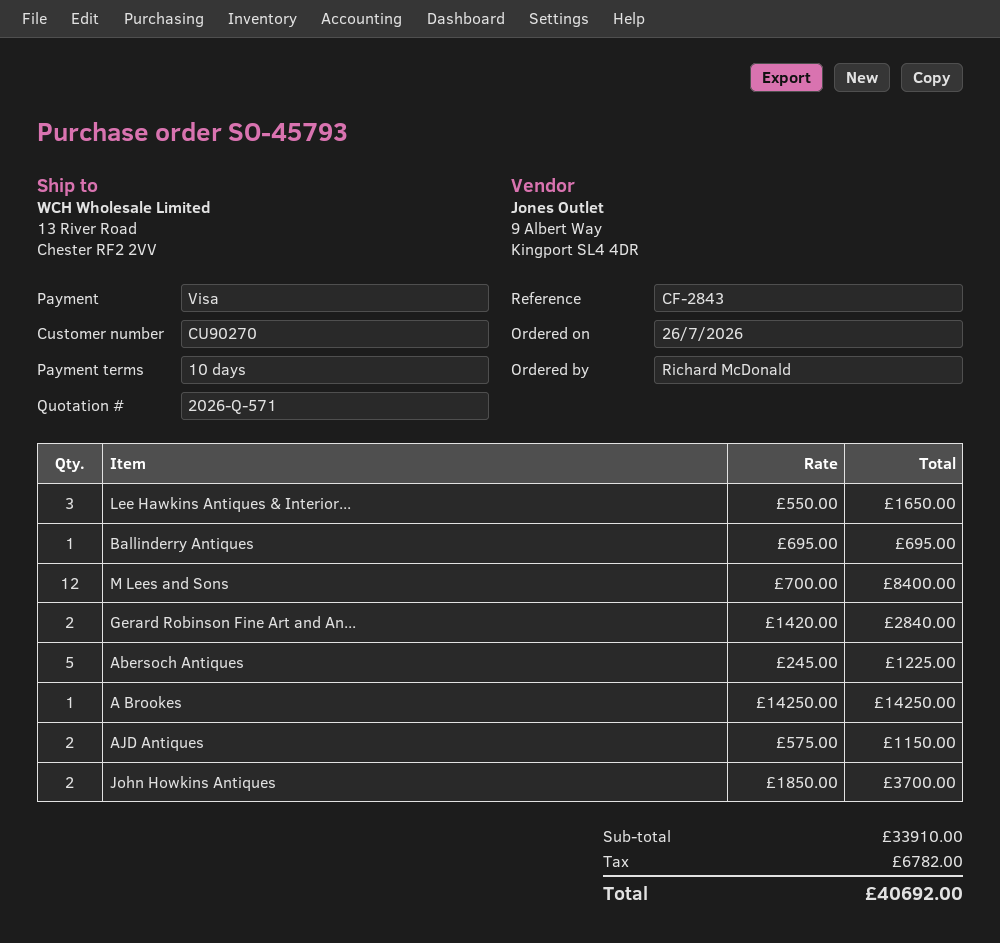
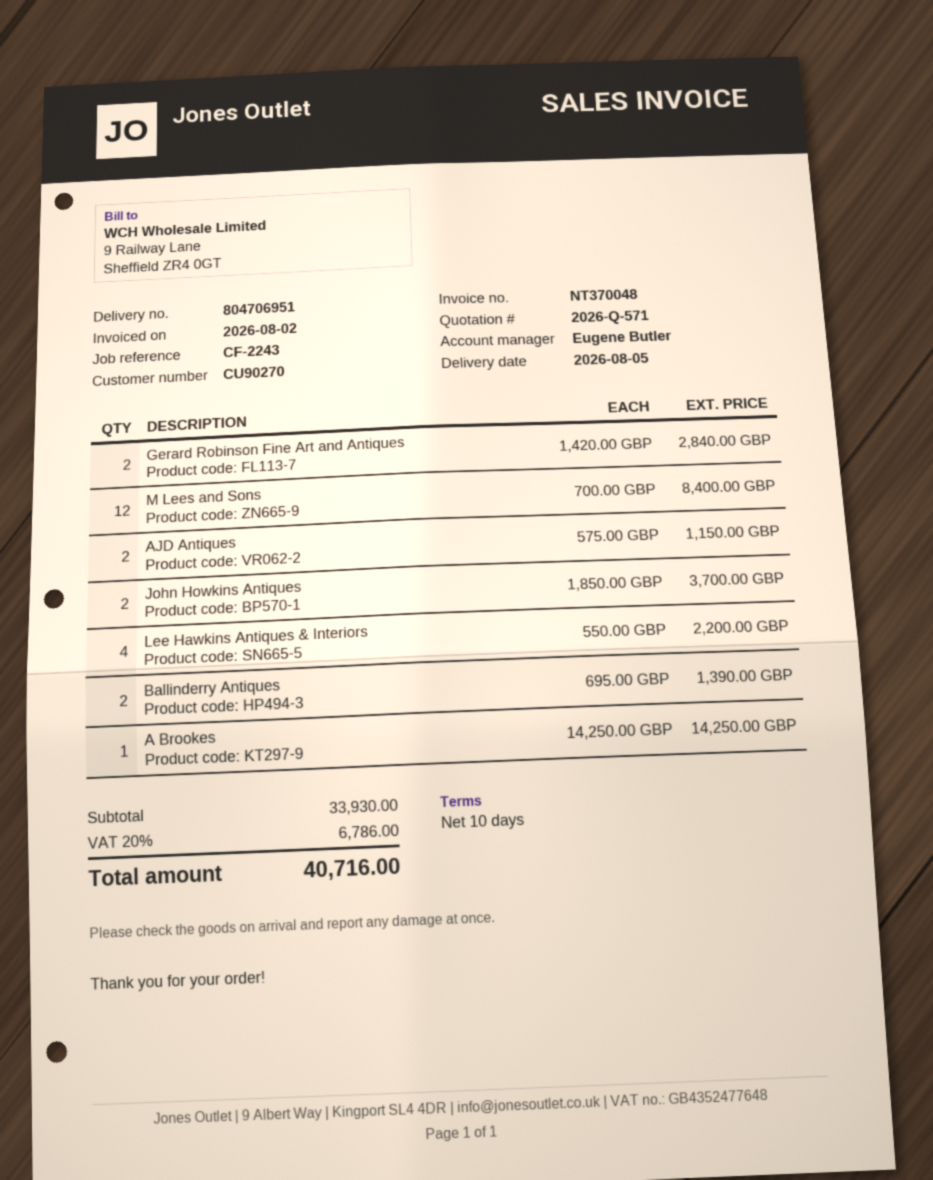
reference: CF-2843 -> CF-2243
Lee Hawkins Antiques & Interior...: 3 x 550.00 = 1650.00 -> 4 x 550.00 = 2200.00
Ballinderry Antiques: 1 x 695.00 = 695.00 -> 2 x 695.00 = 1390.00
Abersoch Antiques: 5 x 245.00 = 1225.00 -> none
subtotal: 33910.00 -> 33930.00
tax: 6782.00 -> 6786.00
total: 40692.00 -> 40716.00

